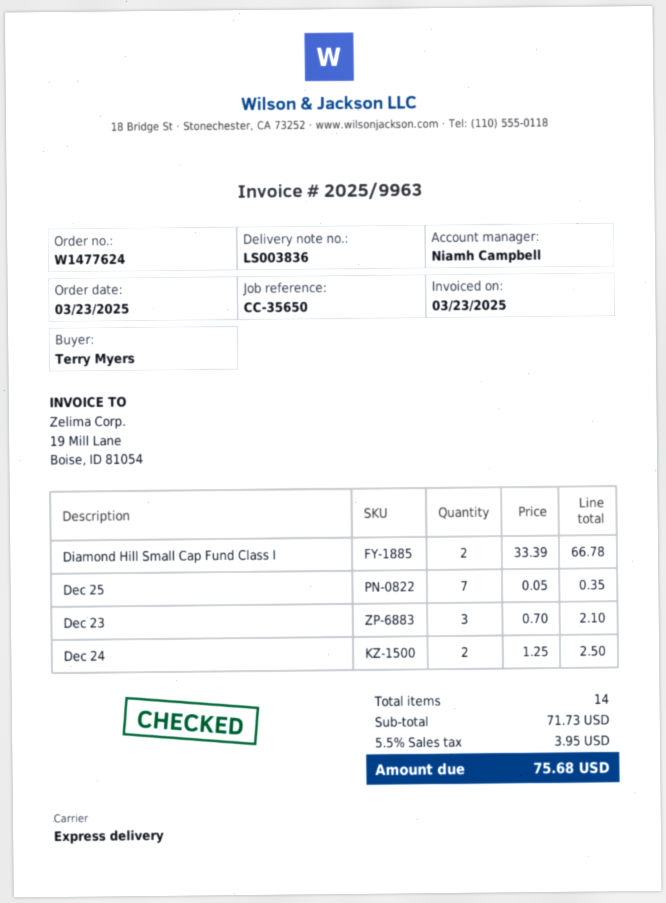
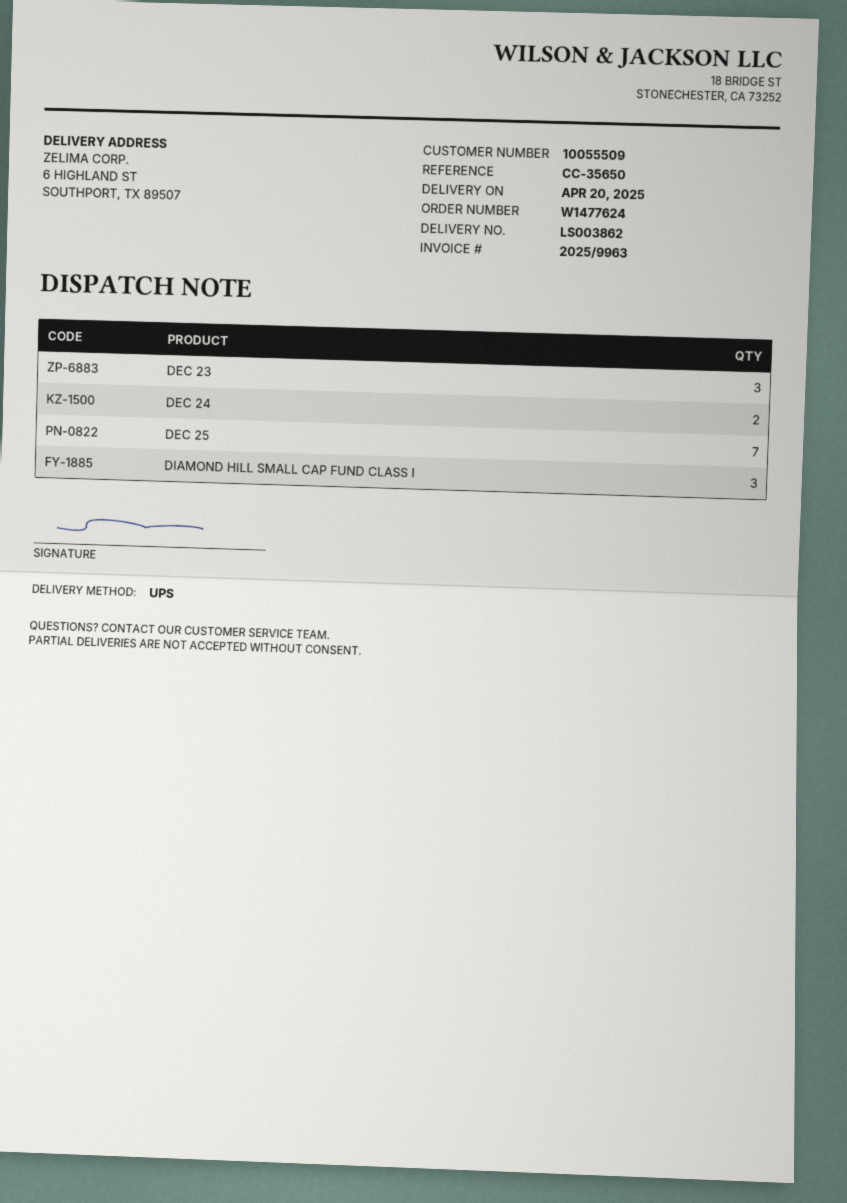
delivery note number: LS003836 -> LS003862
shipping method: express -> UPS
Diamond Hill Small Cap Fund Class I: 2 -> 3

